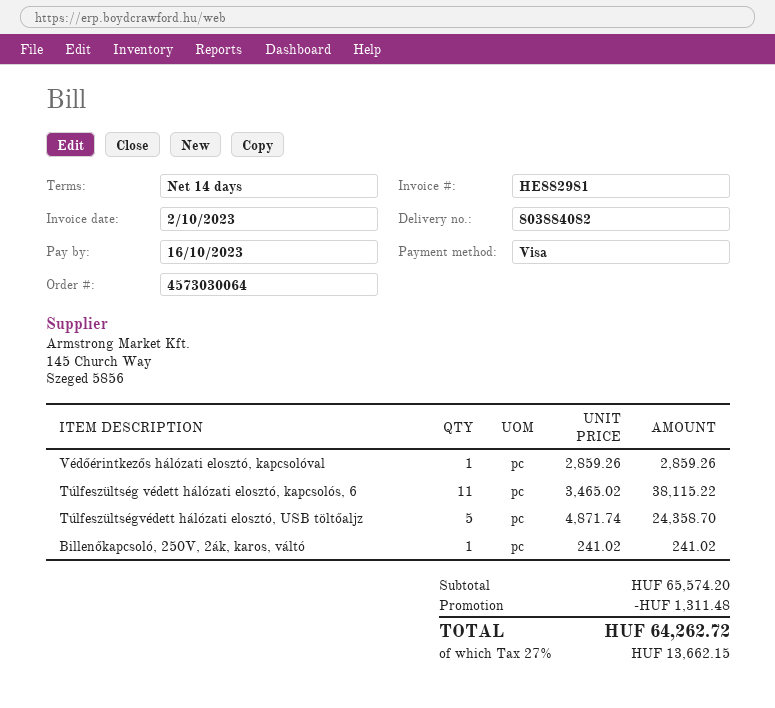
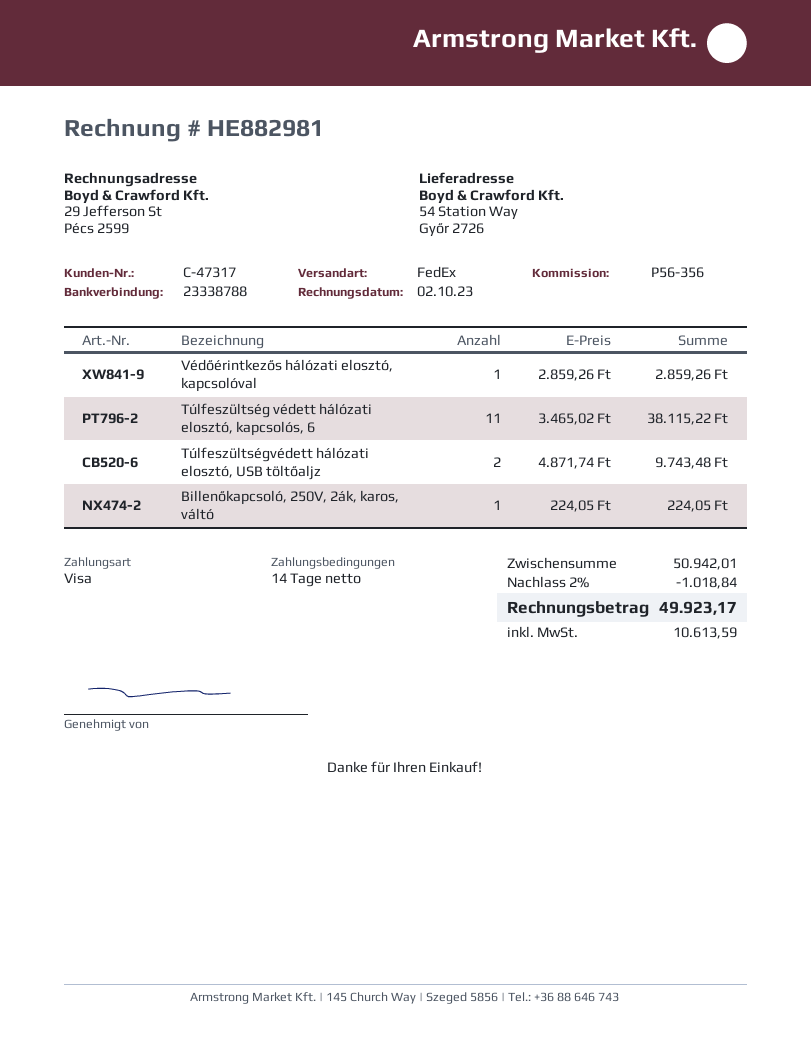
Túlfeszültségvédett hálózati elosztó, USB töltőaljz: 5 x 4871.74 = 24358.70 -> 2 x 4871.74 = 9743.48
Billenőkapcsoló, 250V, 2ák, karos, váltó: 1 x 241.02 = 241.02 -> 1 x 224.05 = 224.05
subtotal: 65574.20 -> 50942.01
discount: 1311.48 -> 1018.84
tax: 13662.15 -> 10613.59
total: 64262.72 -> 49923.17

